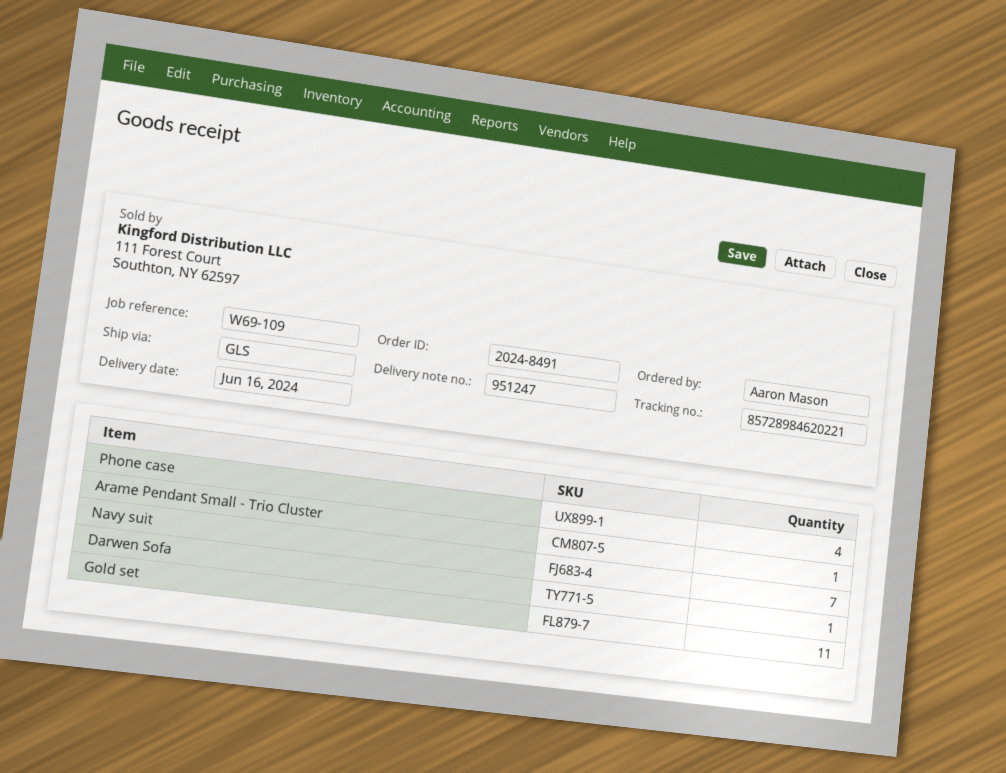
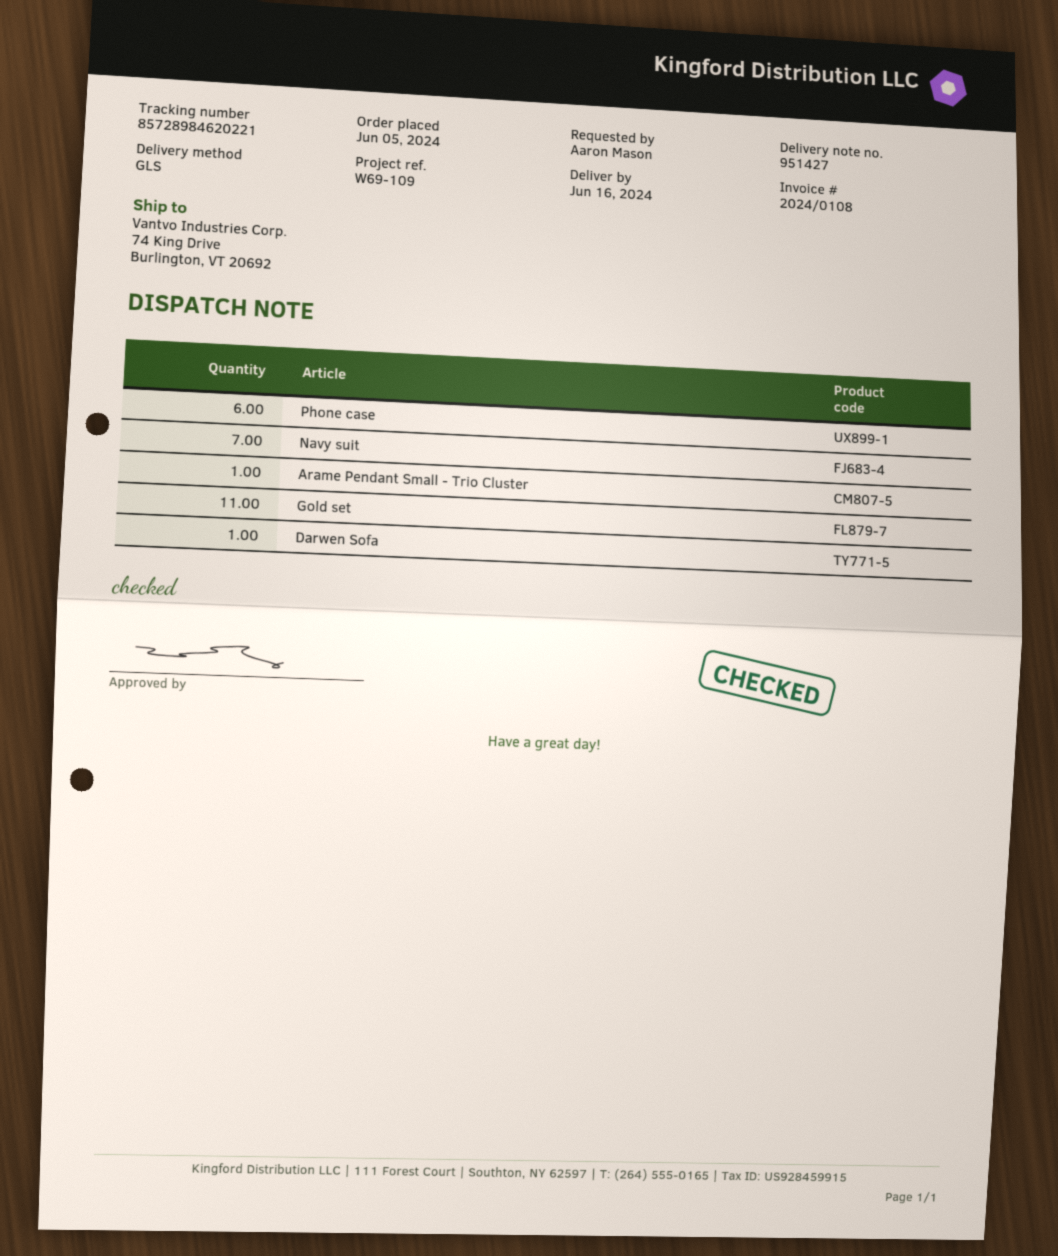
delivery note number: 951247 -> 951427
Phone case: 4 -> 6

